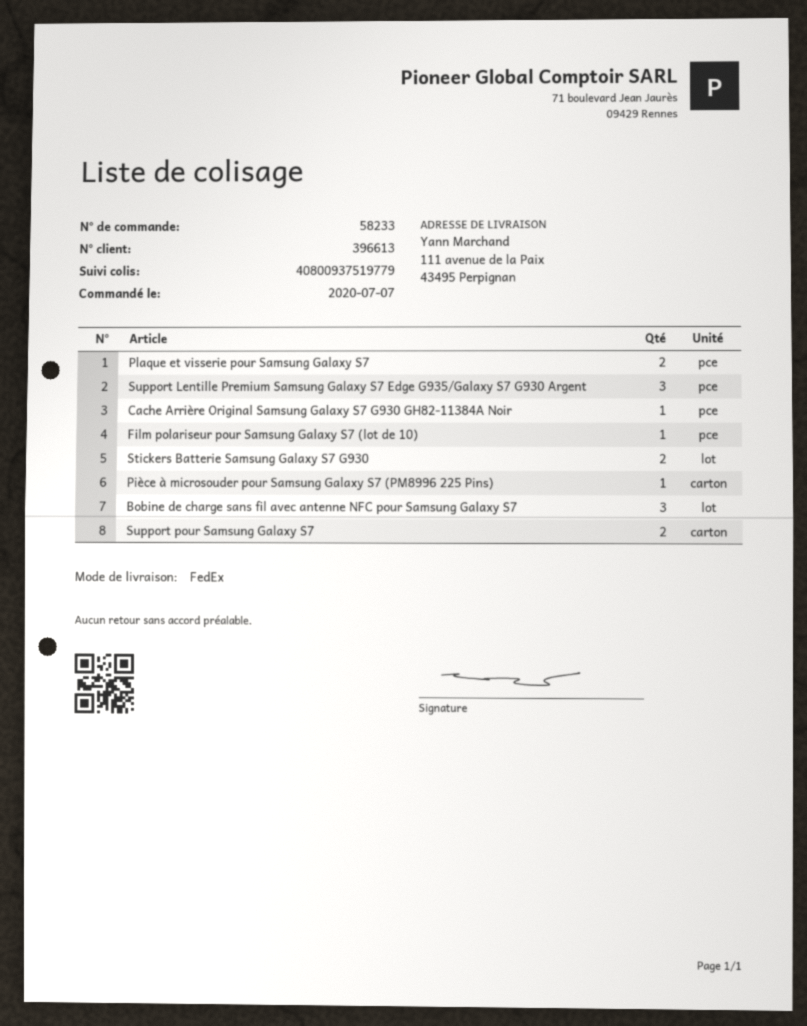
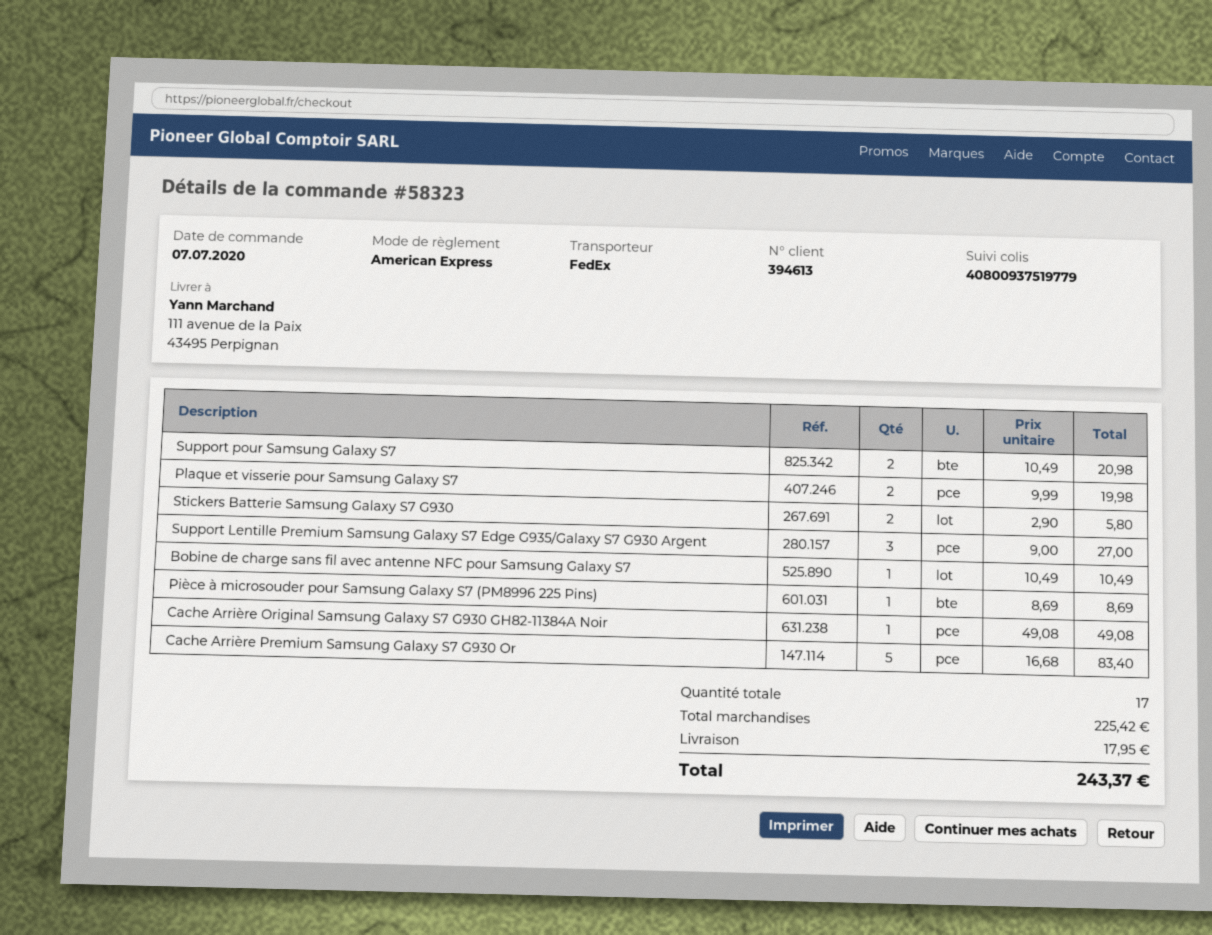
order number: 58233 -> 58323
customer number: 396613 -> 394613
Film polariseur pour Samsung Galaxy S7 (lot de 10): 1 -> none
Bobine de charge sans fil avec antenne NFC pour Samsung Galaxy S7: 3 -> 1
Cache Arrière Premium Samsung Galaxy S7 G930 Or: none -> 5

